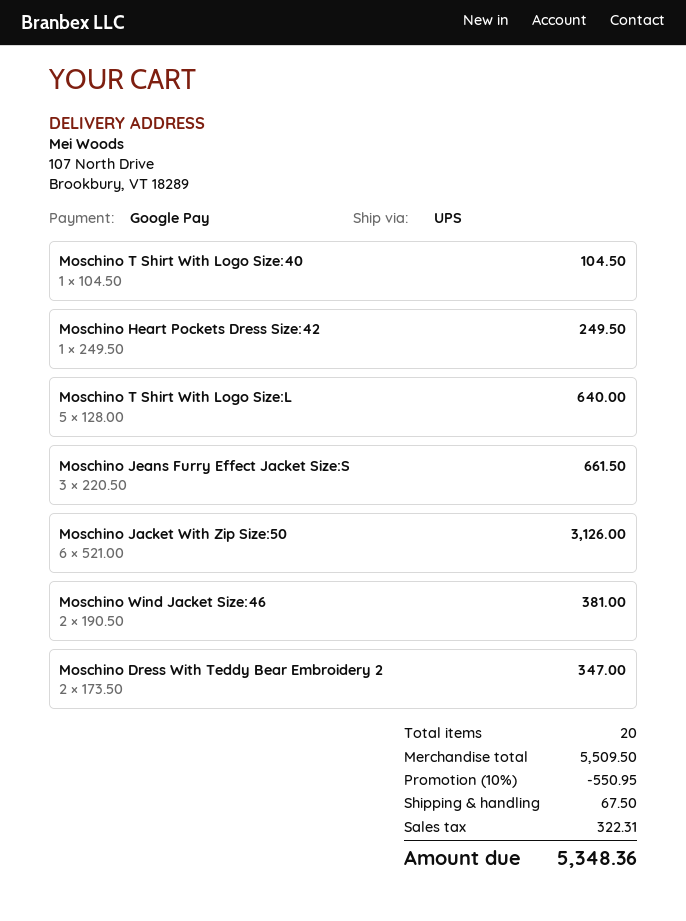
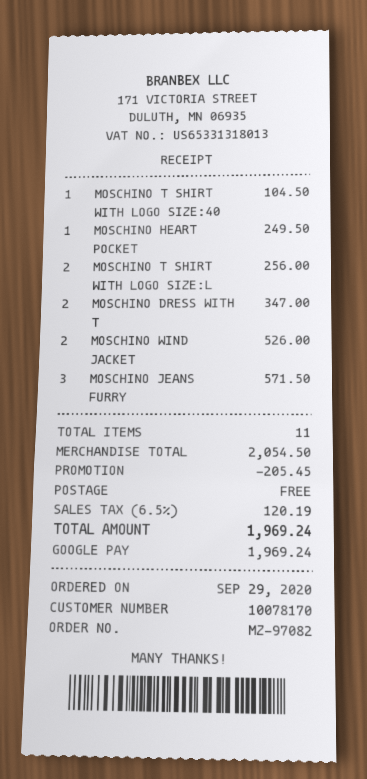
Moschino T Shirt With Logo Size:L: 5 for 640.00 -> 2 for 256.00
Moschino Jeans Furry Effect Jacket Size:S: 3 for 661.50 -> 3 for 571.50
Moschino Jacket With Zip Size:50: 6 for 3126.00 -> none
Moschino Wind Jacket Size:46: 2 for 381.00 -> 2 for 526.00
total quantity: 20 -> 11
subtotal: 5509.50 -> 2054.50
discount: 550.95 -> 205.45
shipping: 67.50 -> 0.00
tax: 322.31 -> 120.19
total: 5348.36 -> 1969.24

